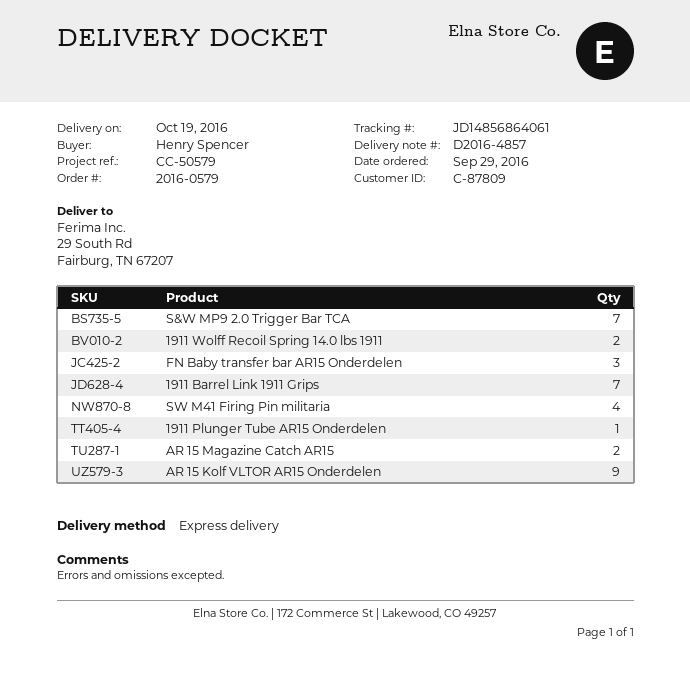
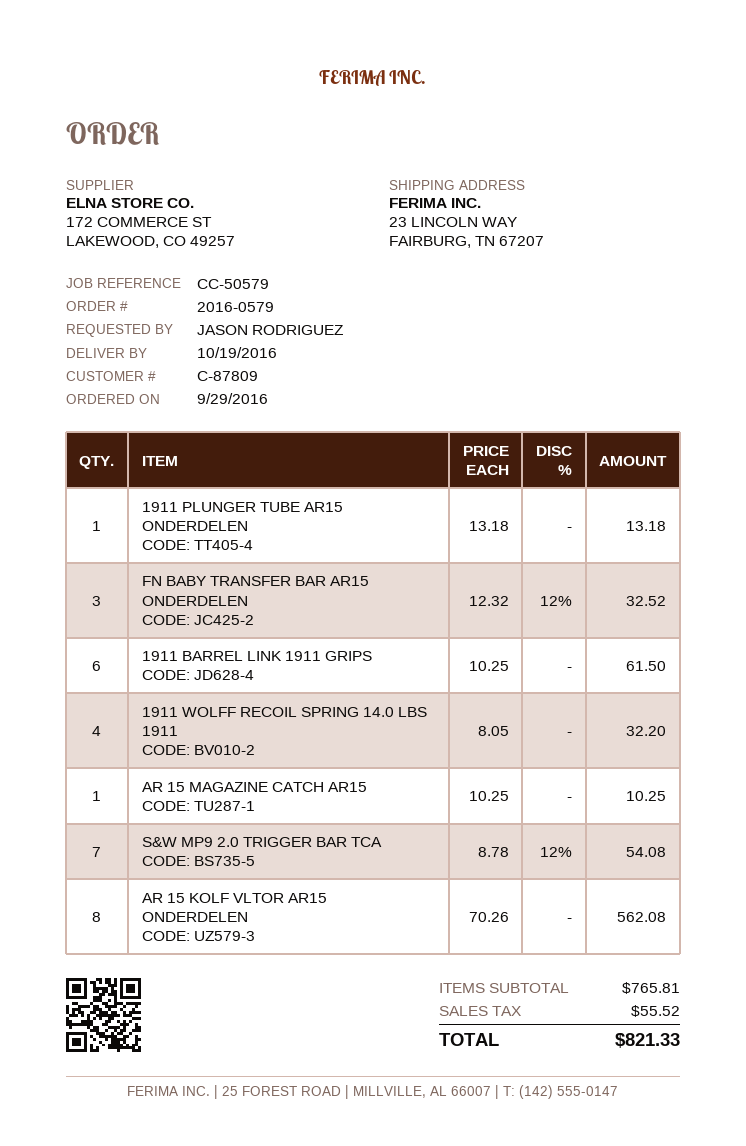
ordered by: Henry Spencer -> JASON RODRIGUEZ
ship to: 29 South Rd, Fairburg, TN 67207 -> 23 LINCOLN WAY, FAIRBURG, TN 67207
1911 Wolff Recoil Spring 14.0 lbs 1911: 2 -> 4
1911 Barrel Link 1911 Grips: 7 -> 6
SW M41 Firing Pin militaria: 4 -> none
AR 15 Magazine Catch AR15: 2 -> 1
AR 15 Kolf VLTOR AR15 Onderdelen: 9 -> 8

